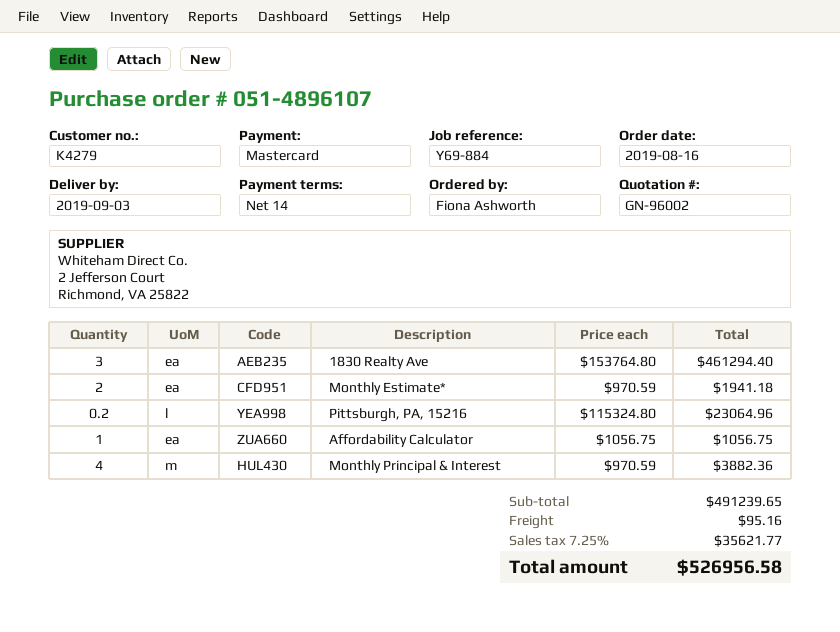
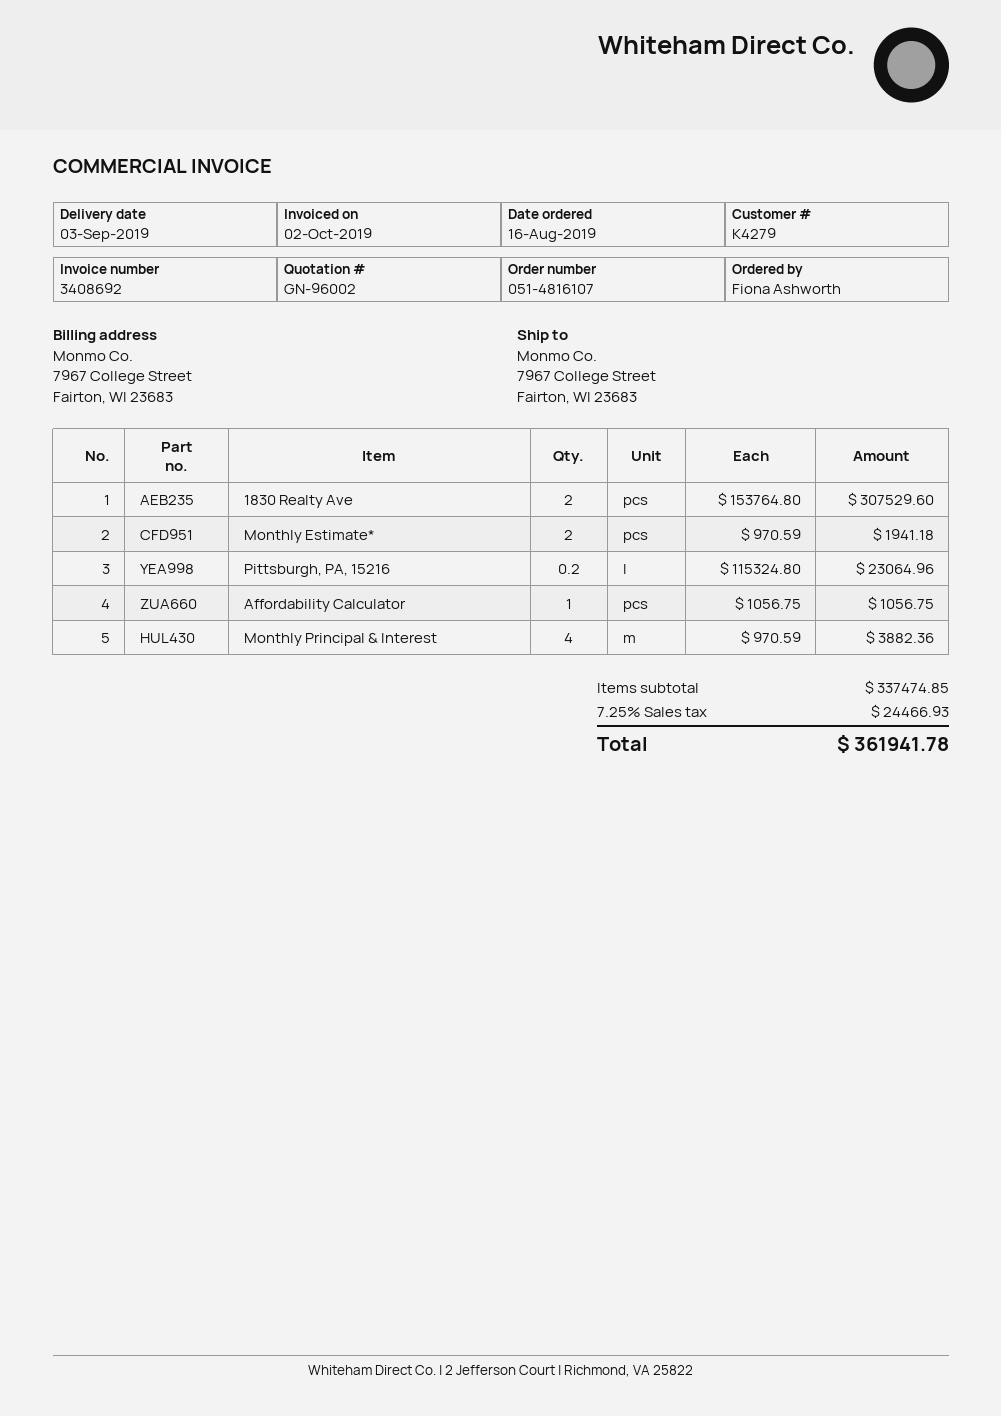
order number: 051-4896107 -> 051-4816107
1830 Realty Ave: 3 x 153764.80 = 461294.40 -> 2 x 153764.80 = 307529.60
subtotal: 491239.65 -> 337474.85
shipping: 95.16 -> none
tax: 7.25% = 35621.77 -> 7.25% = 24466.93
total: 526956.58 -> 361941.78

